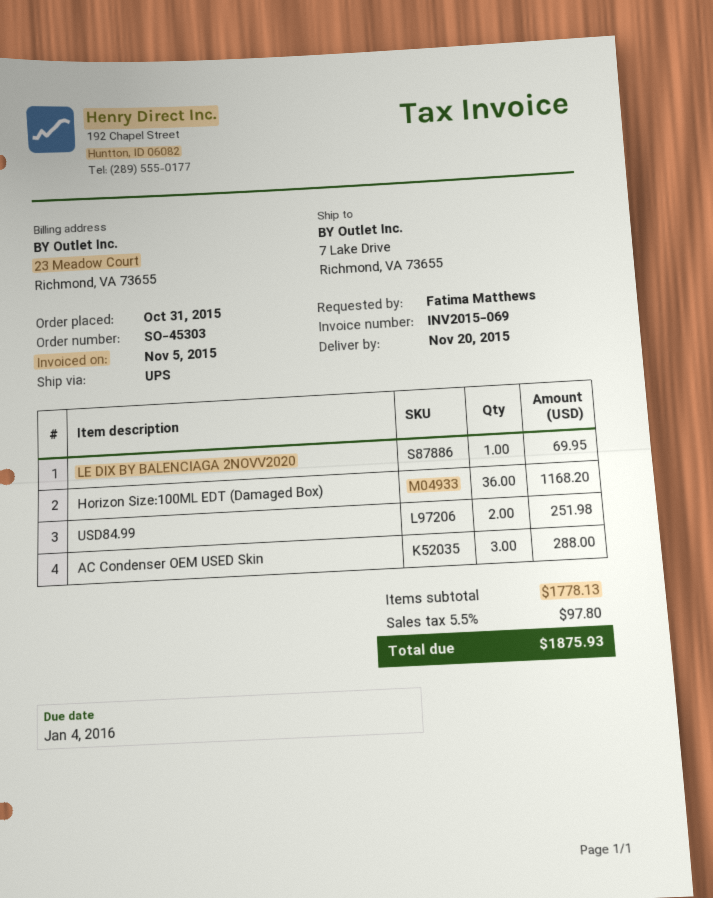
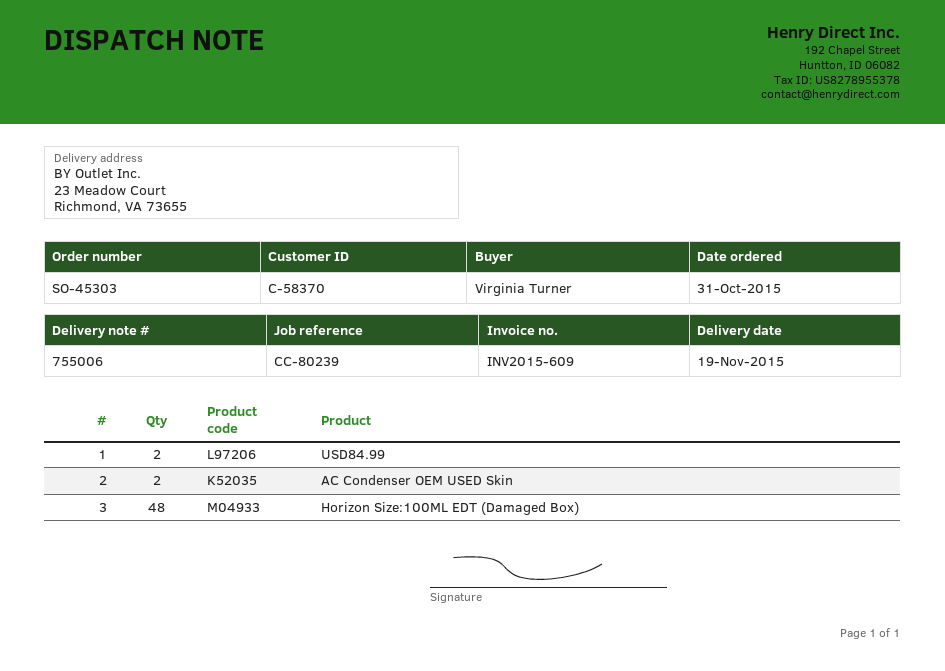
delivery date: 2015-11-20 -> 2015-11-19
invoice number: INV2015-069 -> INV2015-609
ordered by: Fatima Matthews -> Virginia Turner
ship to: 7 Lake Drive, Richmond, VA 73655 -> 23 Meadow Court, Richmond, VA 73655
LE DIX BY BALENCIAGA 2NOVV2020: 1 -> none
Horizon Size:100ML EDT (Damaged Box): 36 -> 48
AC Condenser OEM USED Skin: 3 -> 2

